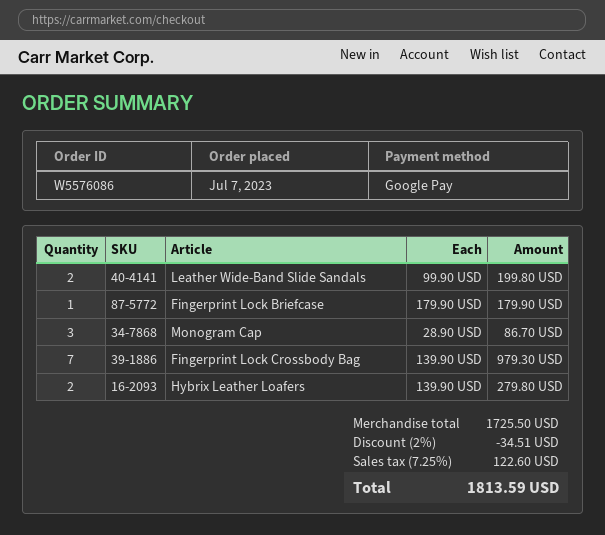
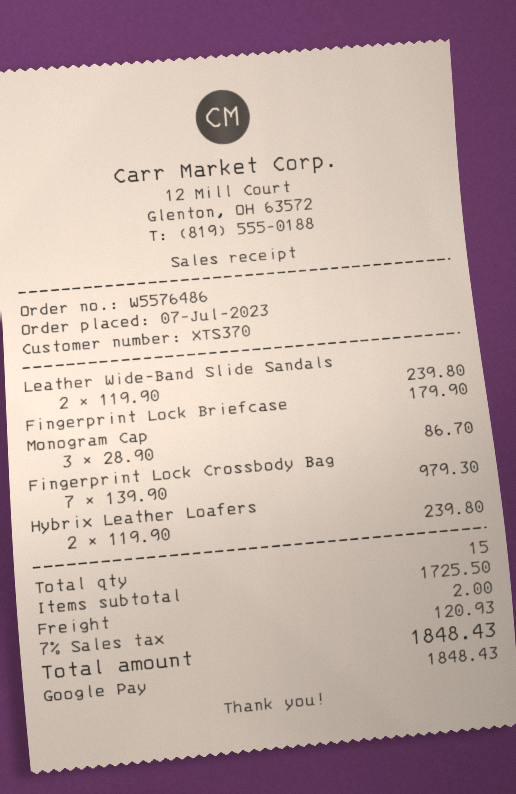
order number: W5576086 -> W5576486
Leather Wide-Band Slide Sandals: 2 x 99.90 = 199.80 -> 2 x 119.90 = 239.80
Hybrix Leather Loafers: 2 x 139.90 = 279.80 -> 2 x 119.90 = 239.80
discount: 2% = 34.51 -> none
shipping: none -> 2.00
tax: 7.25% = 122.60 -> 7% = 120.93
total: 1813.59 -> 1848.43

